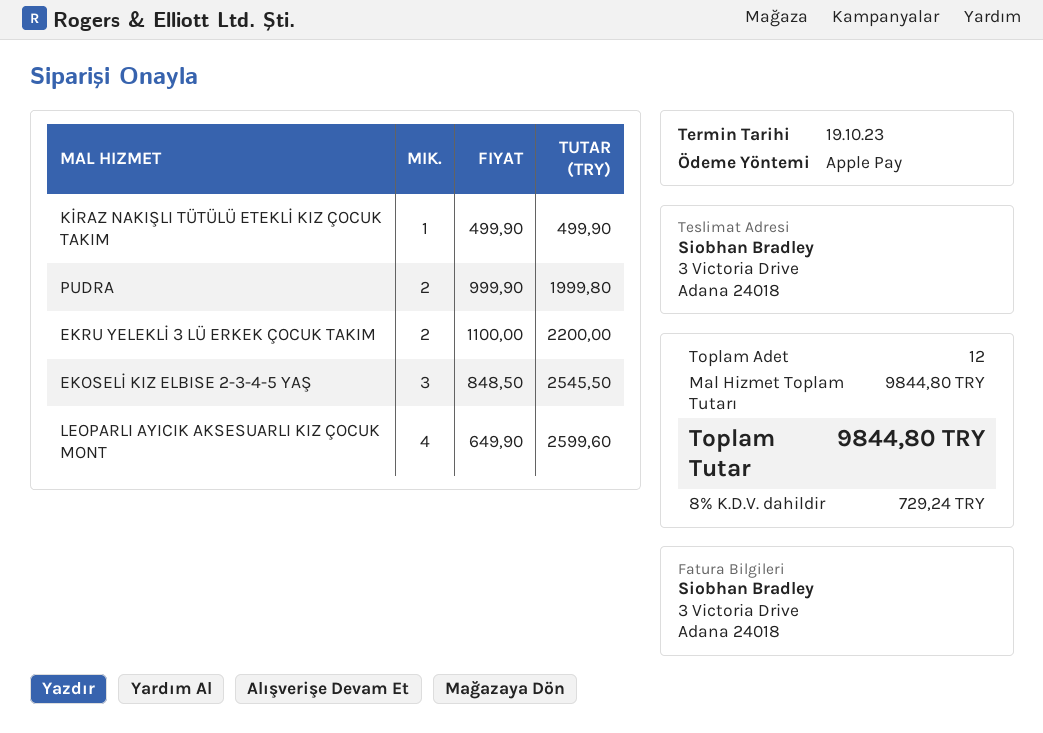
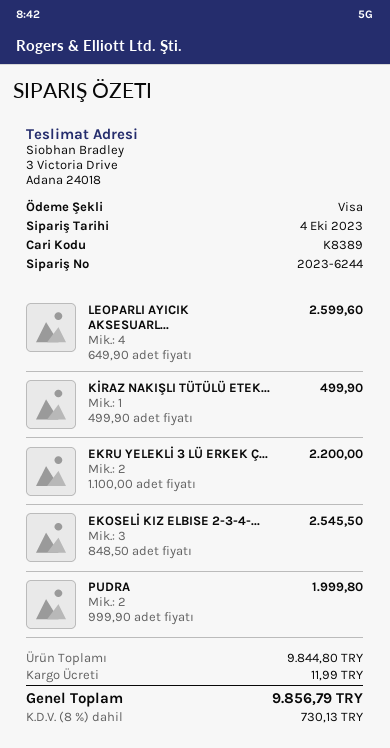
payment method: Apple Pay -> Visa
shipping: none -> 11.99
tax: 8% = 729.24 -> 8% = 730.13
total: 9844.80 -> 9856.79

